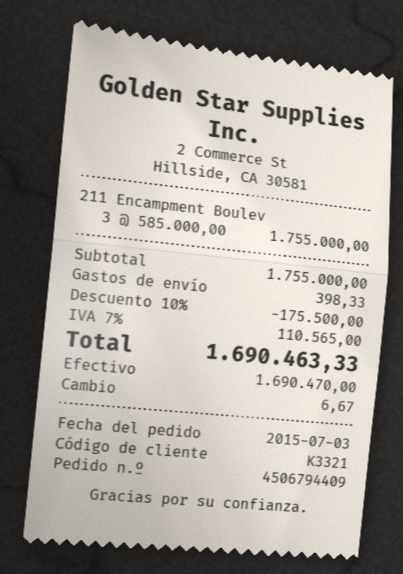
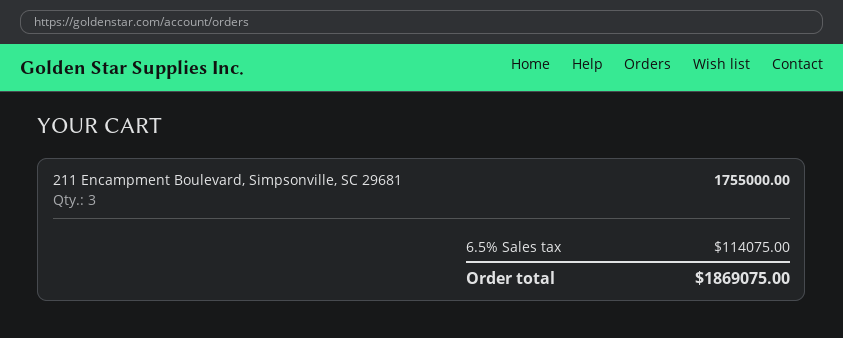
discount: 10% = 175500.00 -> none
shipping: 398.33 -> none
tax: 7% = 110565.00 -> 6.5% = 114075.00
total: 1690463.33 -> 1869075.00

